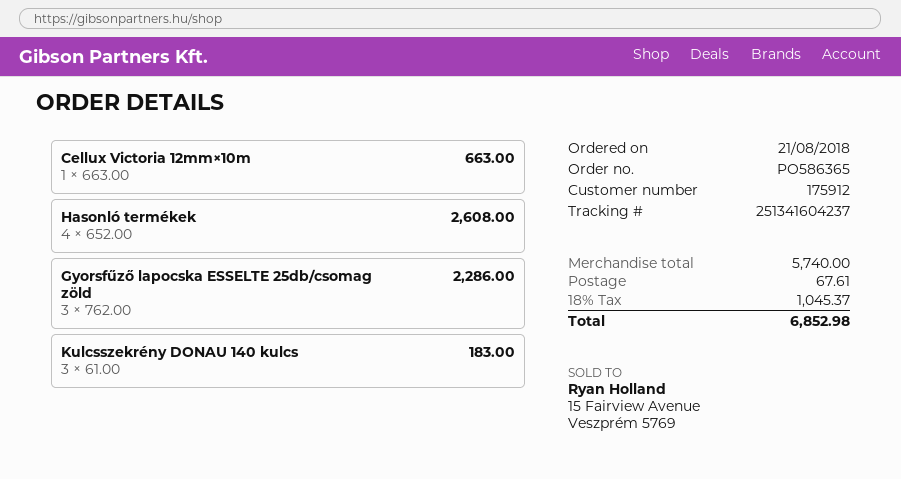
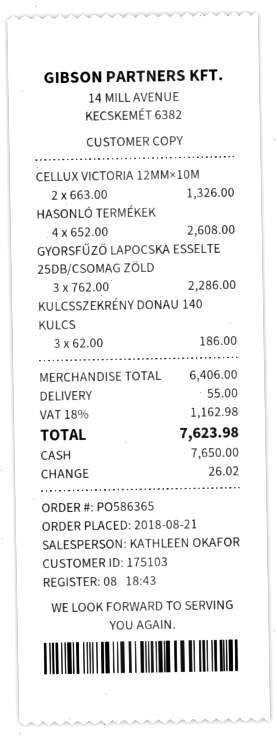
customer number: 175912 -> 175103
Cellux Victoria 12mm×10m: 1 x 663.00 = 663.00 -> 2 x 663.00 = 1326.00
Kulcsszekrény DONAU 140 kulcs: 3 x 61.00 = 183.00 -> 3 x 62.00 = 186.00
subtotal: 5740.00 -> 6406.00
shipping: 67.61 -> 55.00
tax: 18% = 1045.37 -> 18% = 1162.98
total: 6852.98 -> 7623.98

